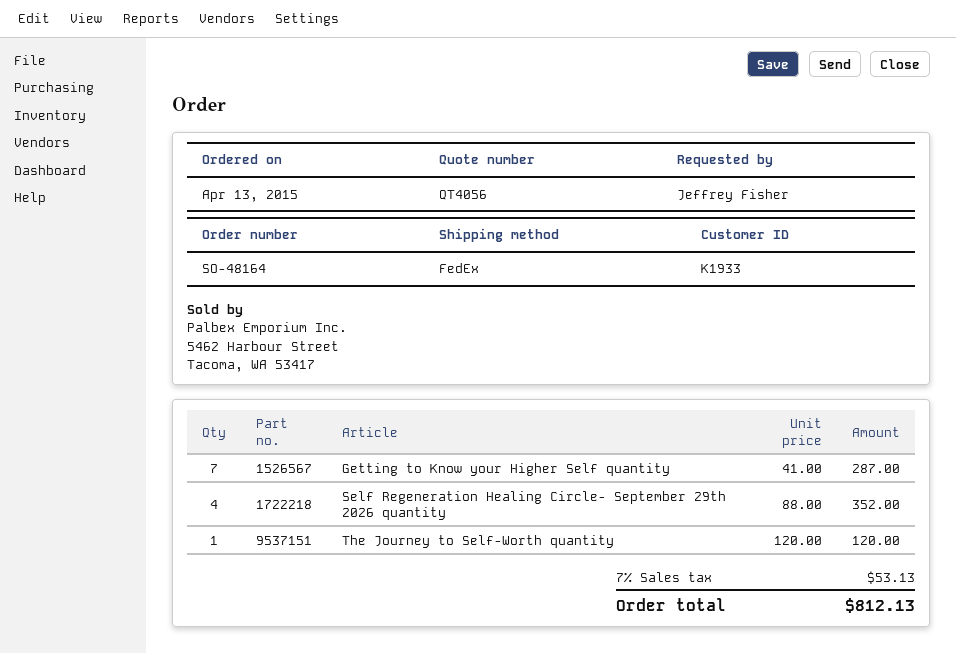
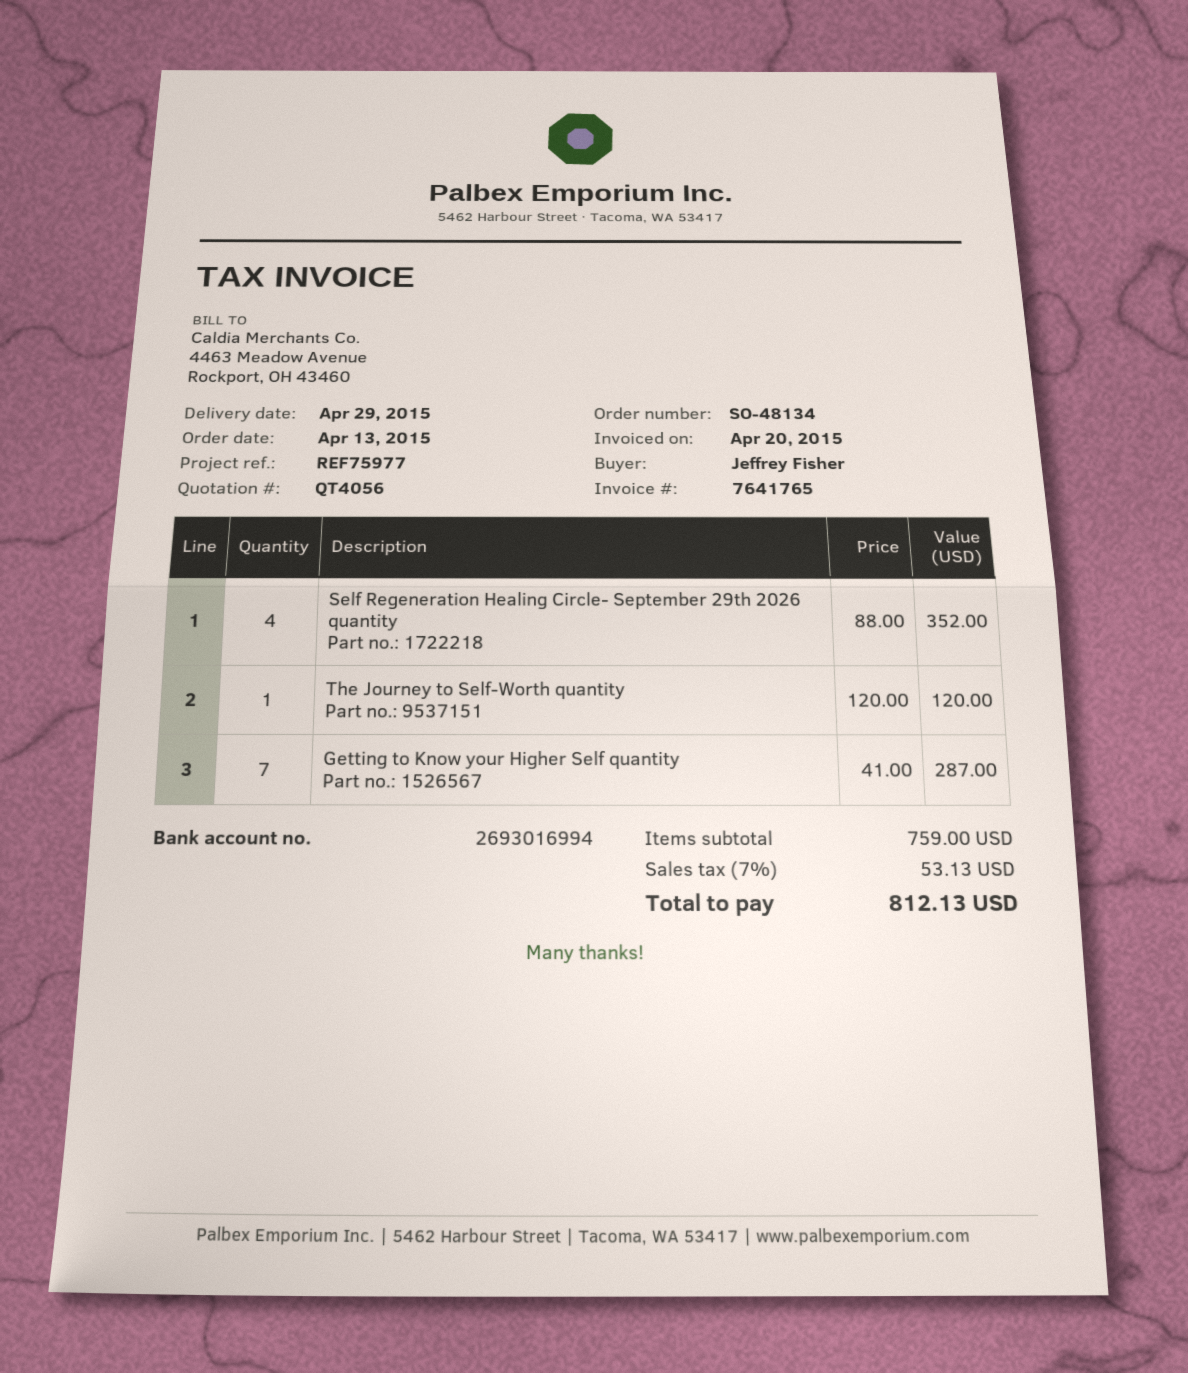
order number: SO-48164 -> SO-48134

